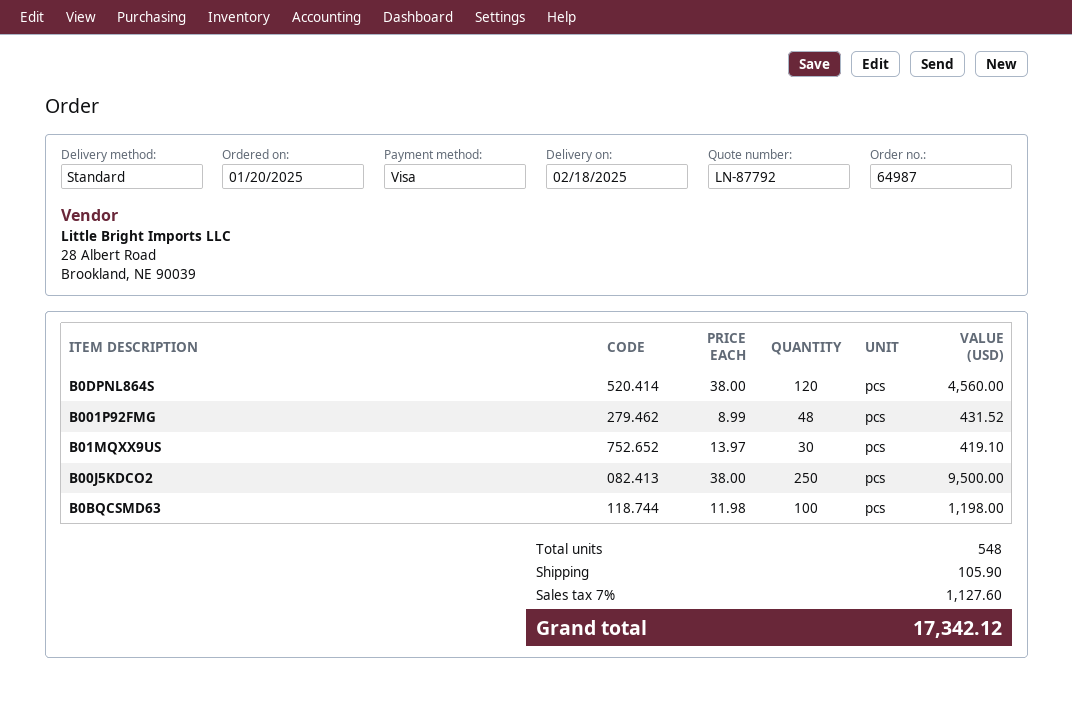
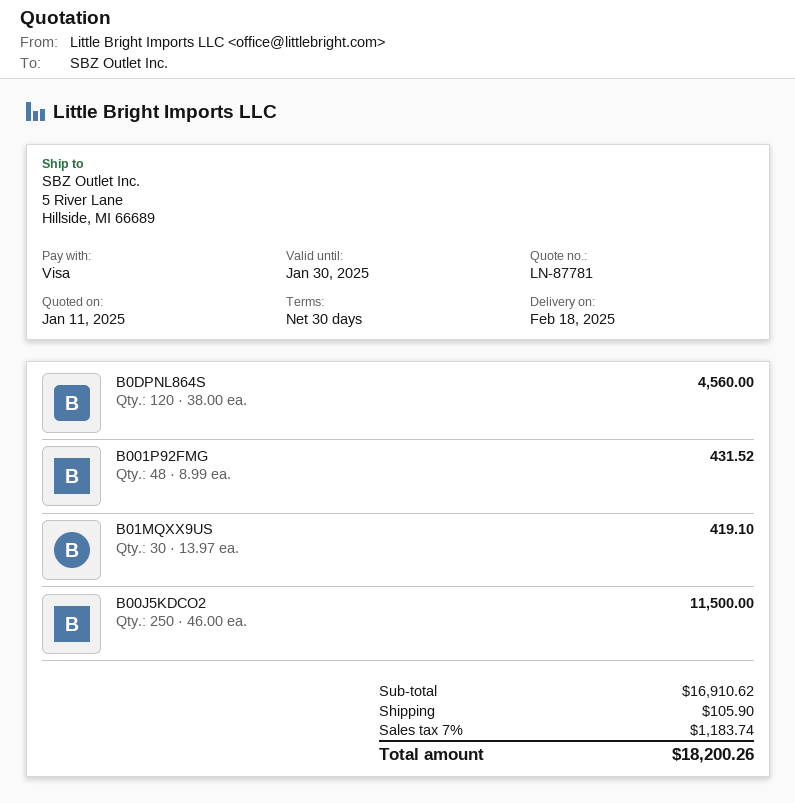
quote number: LN-87792 -> LN-87781
B00J5KDCO2: 250 x 38.00 = 9500.00 -> 250 x 46.00 = 11500.00
B0BQCSMD63: 100 x 11.98 = 1198.00 -> none
tax: 7% = 1127.60 -> 7% = 1183.74
total: 17342.12 -> 18200.26

